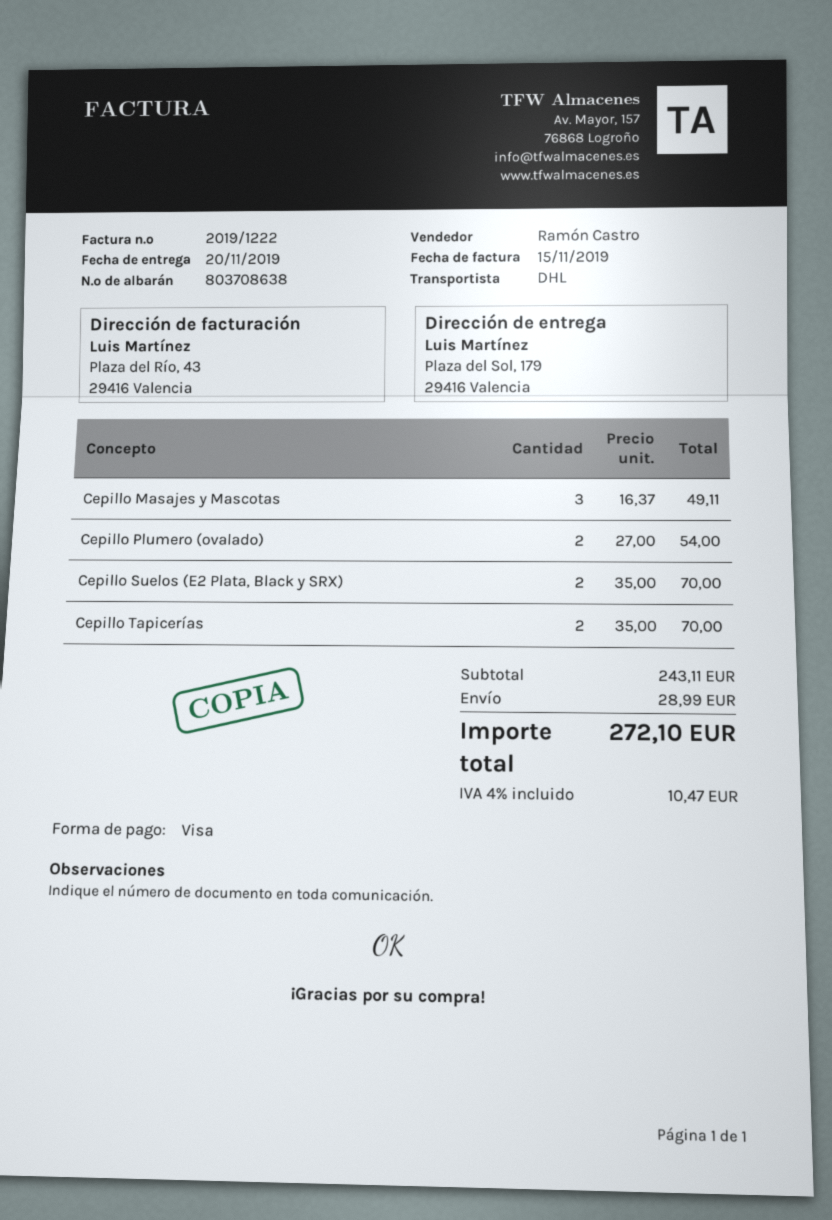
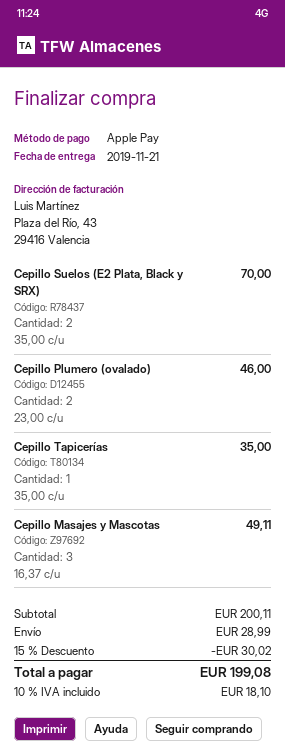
delivery date: 2019-11-20 -> 2019-11-21
payment method: Visa -> Apple Pay
Cepillo Plumero (ovalado): 2 x 27.00 = 54.00 -> 2 x 23.00 = 46.00
Cepillo Tapicerías: 2 x 35.00 = 70.00 -> 1 x 35.00 = 35.00
subtotal: 243.11 -> 200.11
discount: none -> 15% = 30.02
tax: 4% = 10.47 -> 10% = 18.10
total: 272.10 -> 199.08

